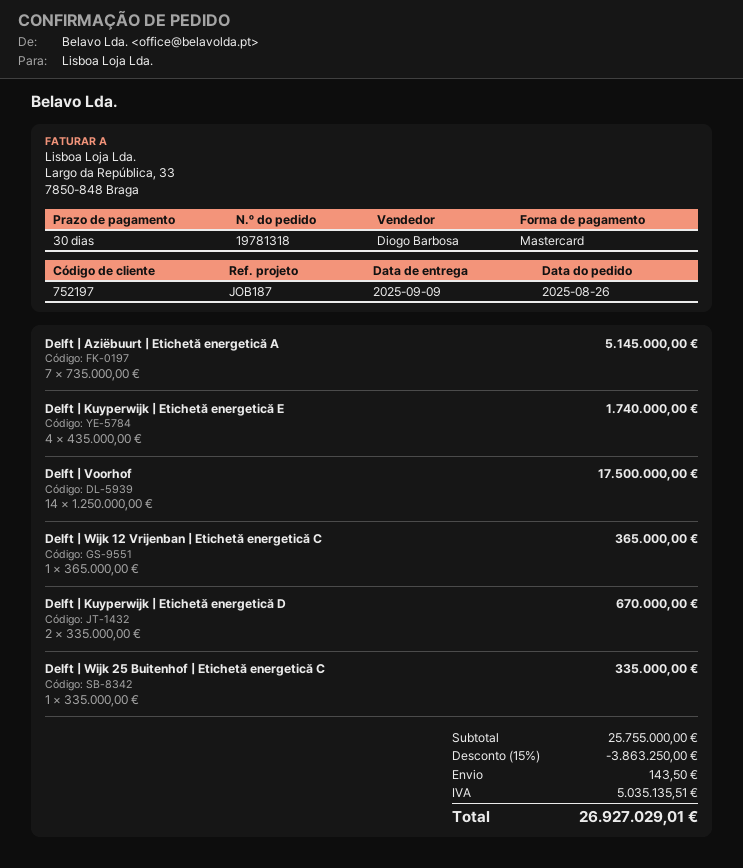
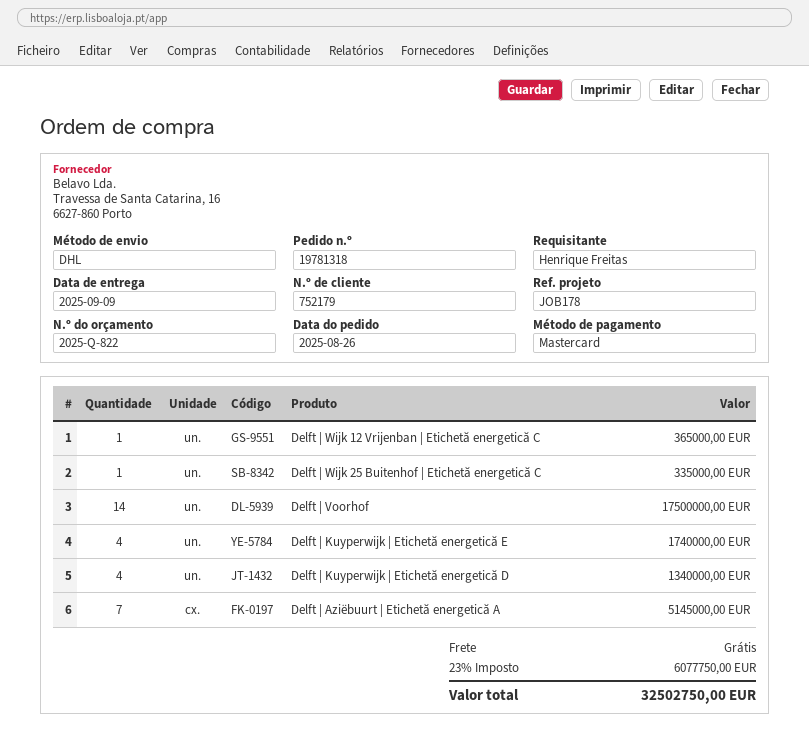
customer number: 752197 -> 752179
reference: JOB187 -> JOB178
Delft | Kuyperwijk | Etichetă energetică D: 2 for 670000.00 -> 4 for 1340000.00
discount: 15% = 3863250.00 -> none
shipping: 143.50 -> 0.00
tax: 5035135.51 -> 6077750.00
total: 26927029.01 -> 32502750.00

